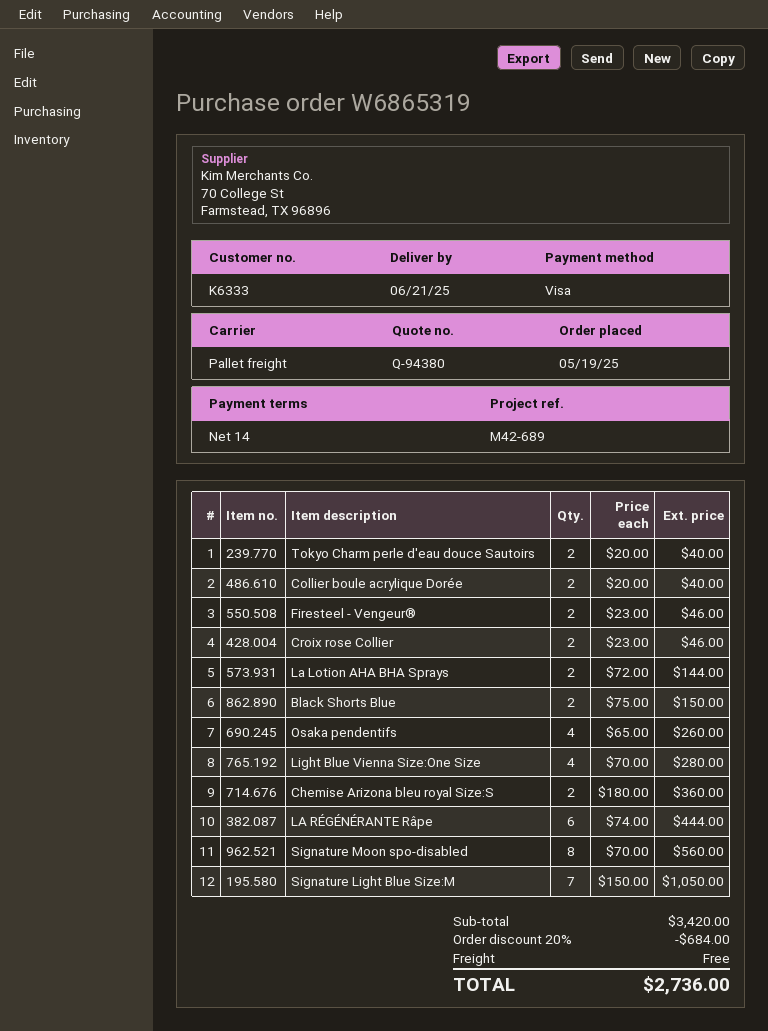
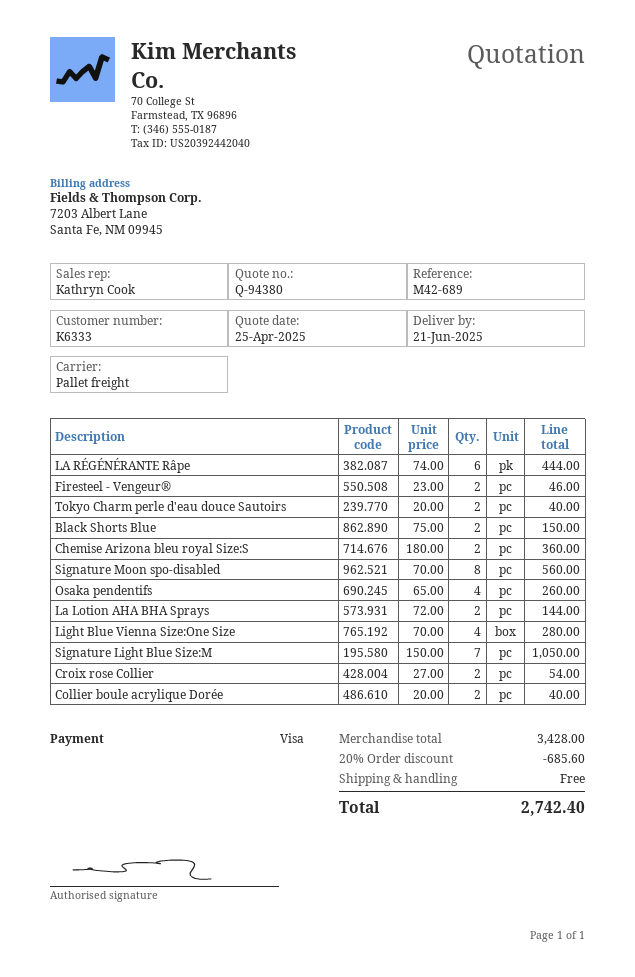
Croix rose Collier: 2 x 23.00 = 46.00 -> 2 x 27.00 = 54.00
subtotal: 3420.00 -> 3428.00
discount: 20% = 684.00 -> 20% = 685.60
total: 2736.00 -> 2742.40

